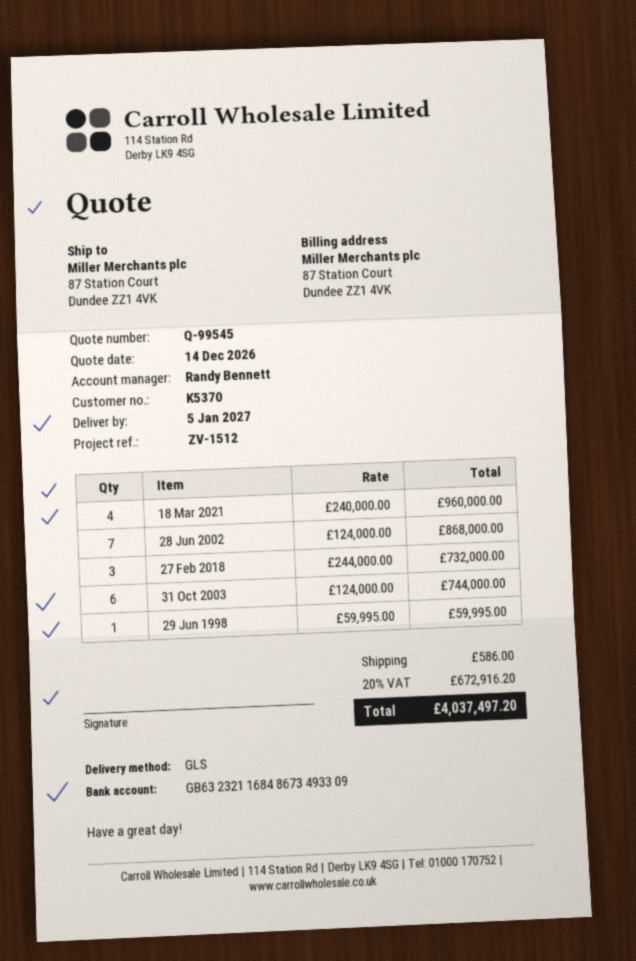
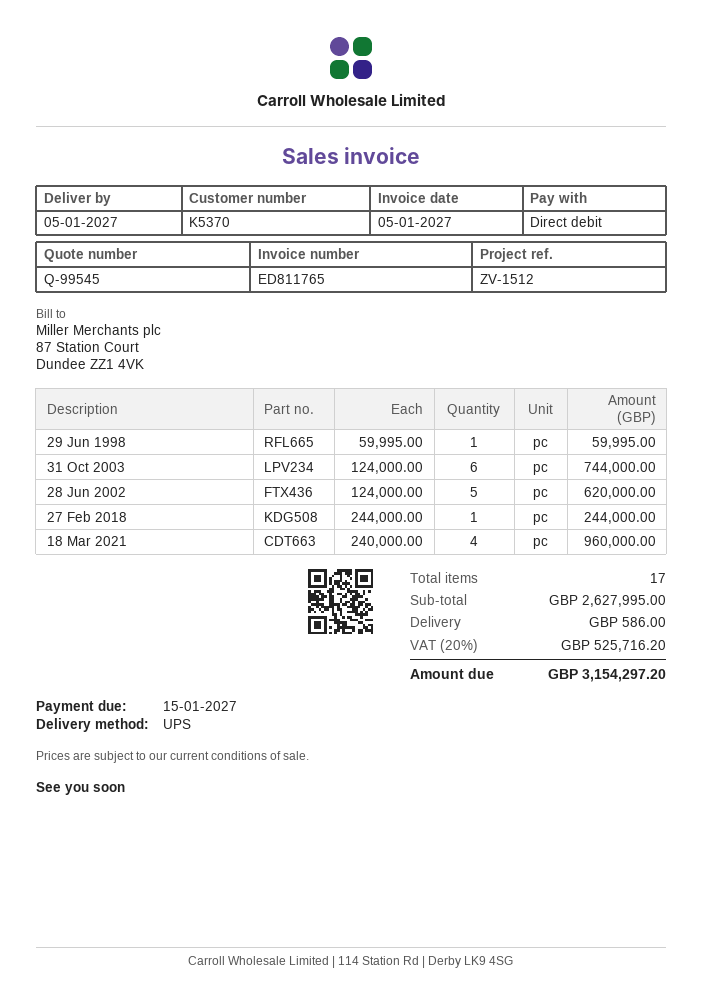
shipping method: GLS -> UPS
28 Jun 2002: 7 x 124000.00 = 868000.00 -> 5 x 124000.00 = 620000.00
27 Feb 2018: 3 x 244000.00 = 732000.00 -> 1 x 244000.00 = 244000.00
tax: 20% = 672916.20 -> 20% = 525716.20
total: 4037497.20 -> 3154297.20

